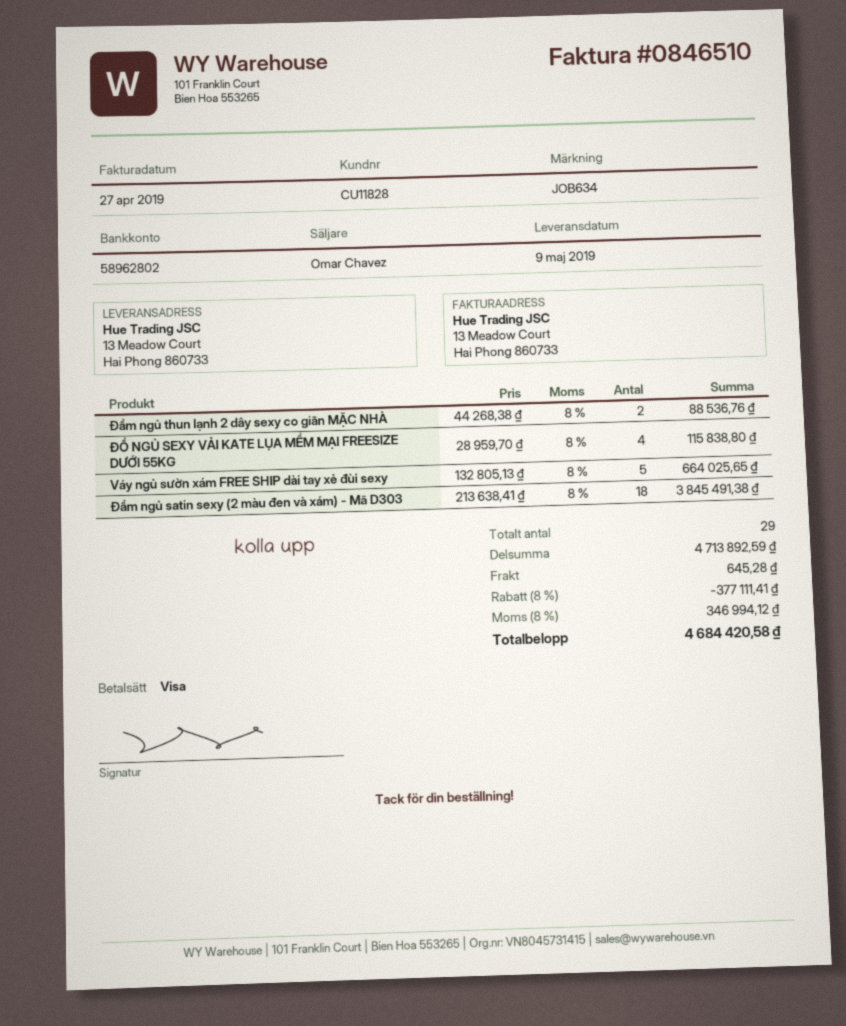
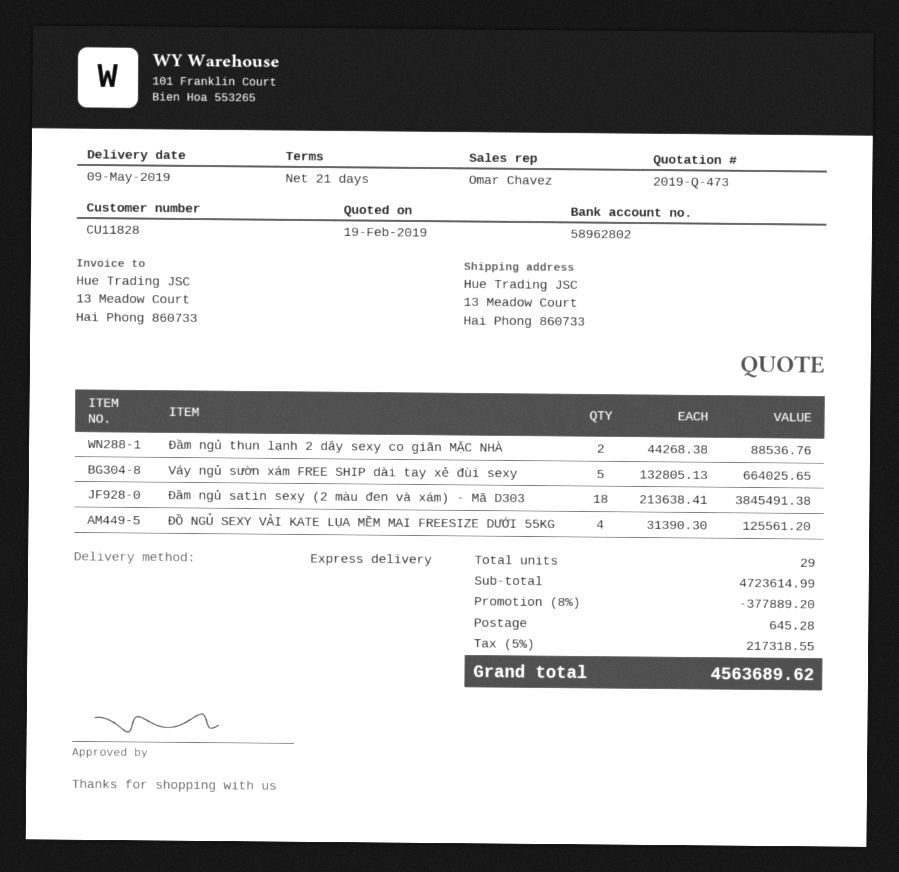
ĐỒ NGỦ SEXY VẢI KATE LỤA MỀM MẠI FREESIZE DƯỚI 55KG: 4 x 28959.70 = 115838.80 -> 4 x 31390.30 = 125561.20
subtotal: 4713892.59 -> 4723614.99
discount: 8% = 377111.41 -> 8% = 377889.20
tax: 8% = 346994.12 -> 5% = 217318.55
total: 4684420.58 -> 4563689.62

